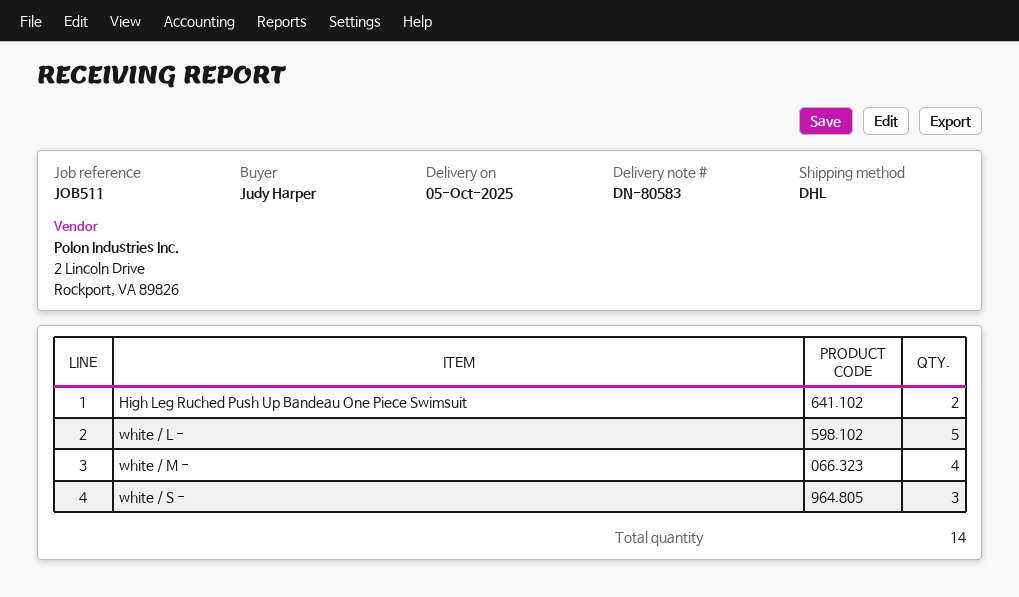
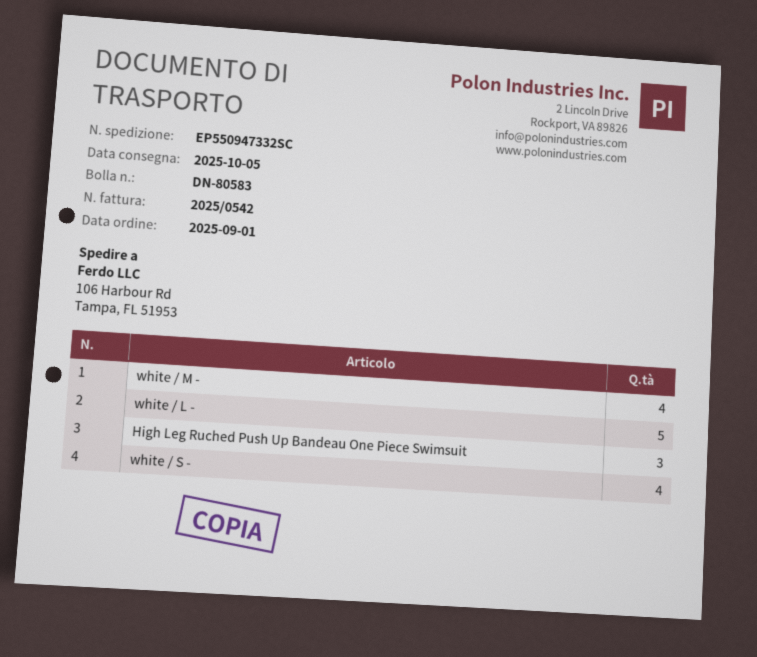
High Leg Ruched Push Up Bandeau One Piece Swimsuit: 2 -> 3
white / S -: 3 -> 4

